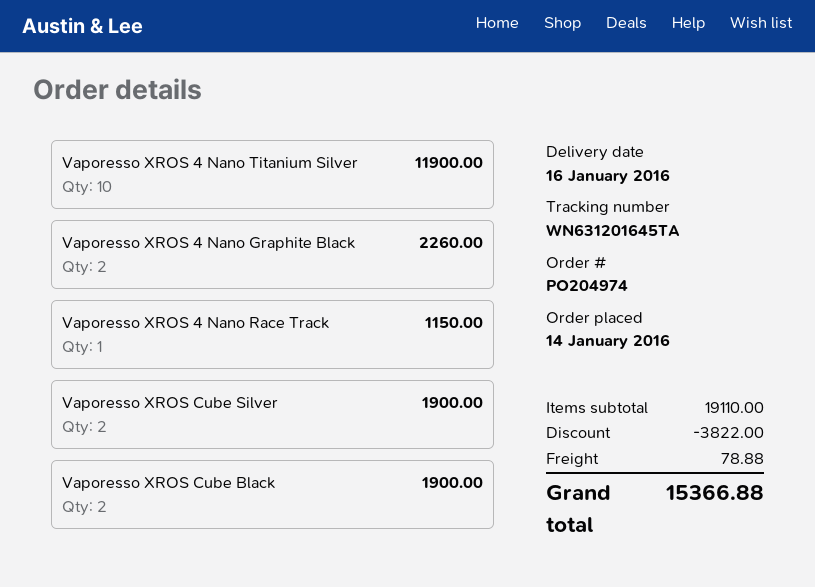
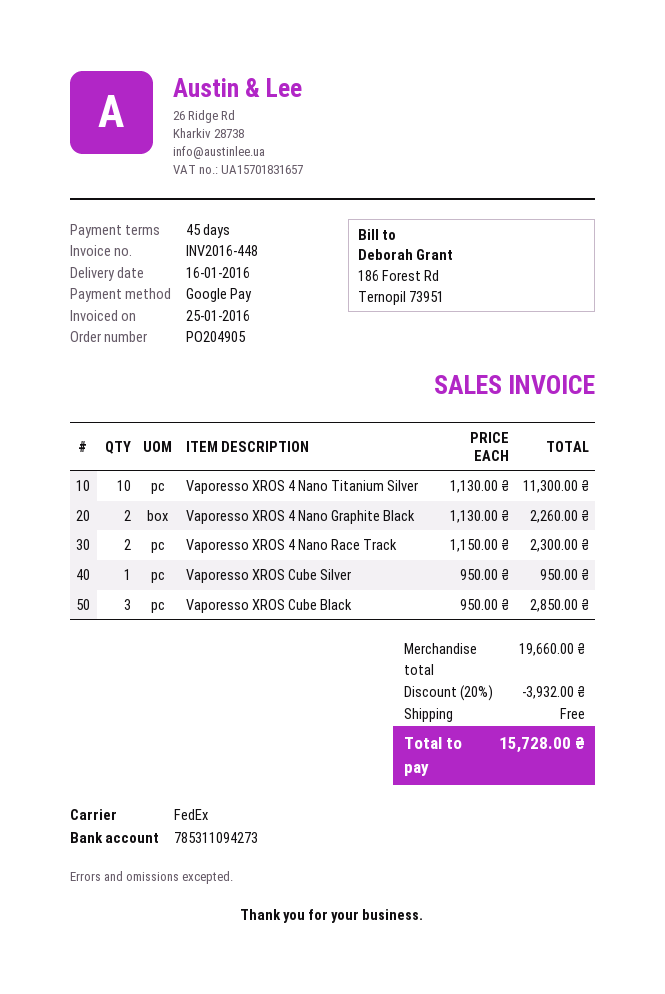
order number: PO204974 -> PO204905
Vaporesso XROS 4 Nano Titanium Silver: 10 for 11900.00 -> 10 for 11300.00
Vaporesso XROS 4 Nano Race Track: 1 for 1150.00 -> 2 for 2300.00
Vaporesso XROS Cube Silver: 2 for 1900.00 -> 1 for 950.00
Vaporesso XROS Cube Black: 2 for 1900.00 -> 3 for 2850.00
subtotal: 19110.00 -> 19660.00
discount: 3822.00 -> 3932.00
shipping: 78.88 -> 0.00
total: 15366.88 -> 15728.00

